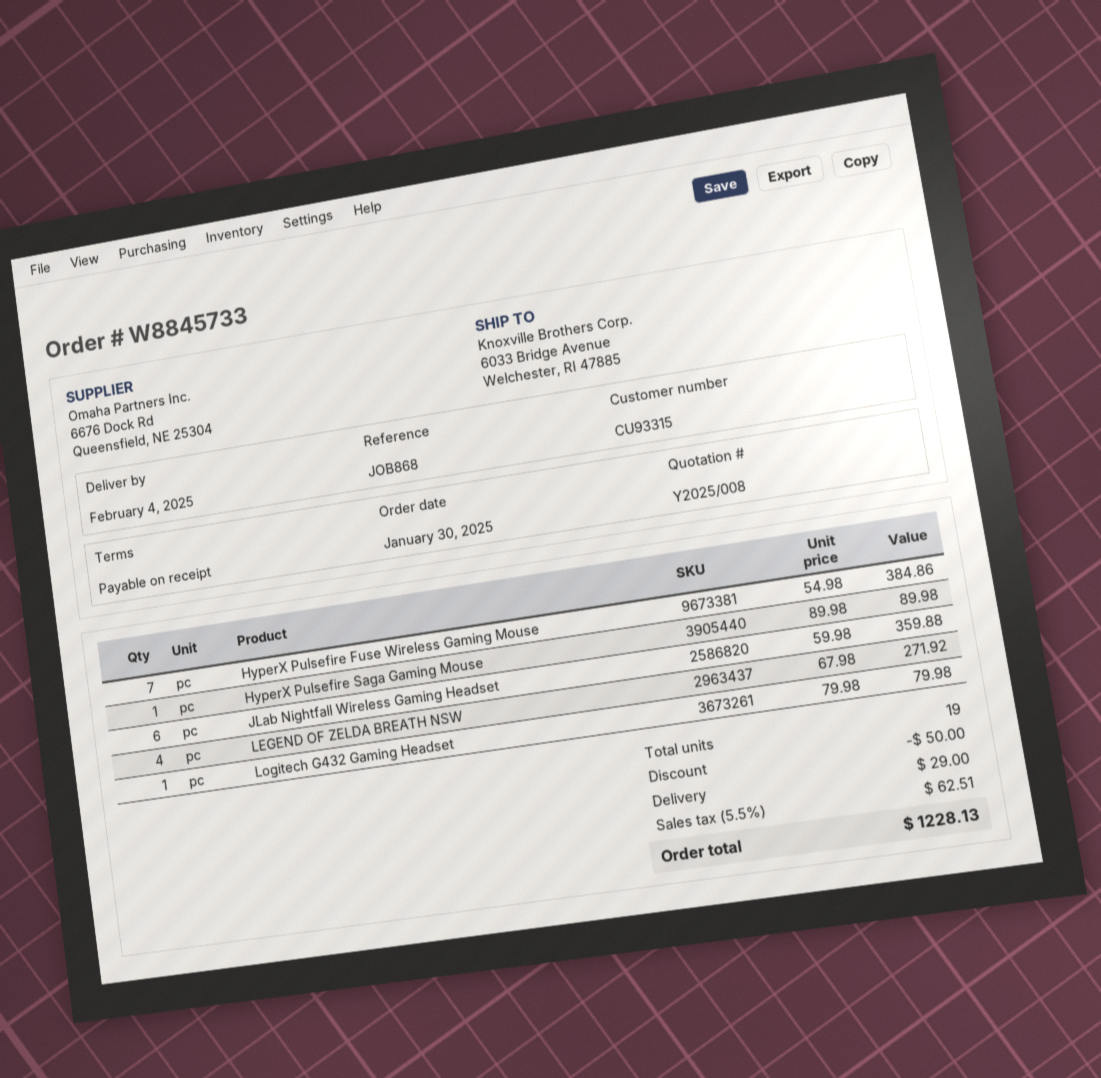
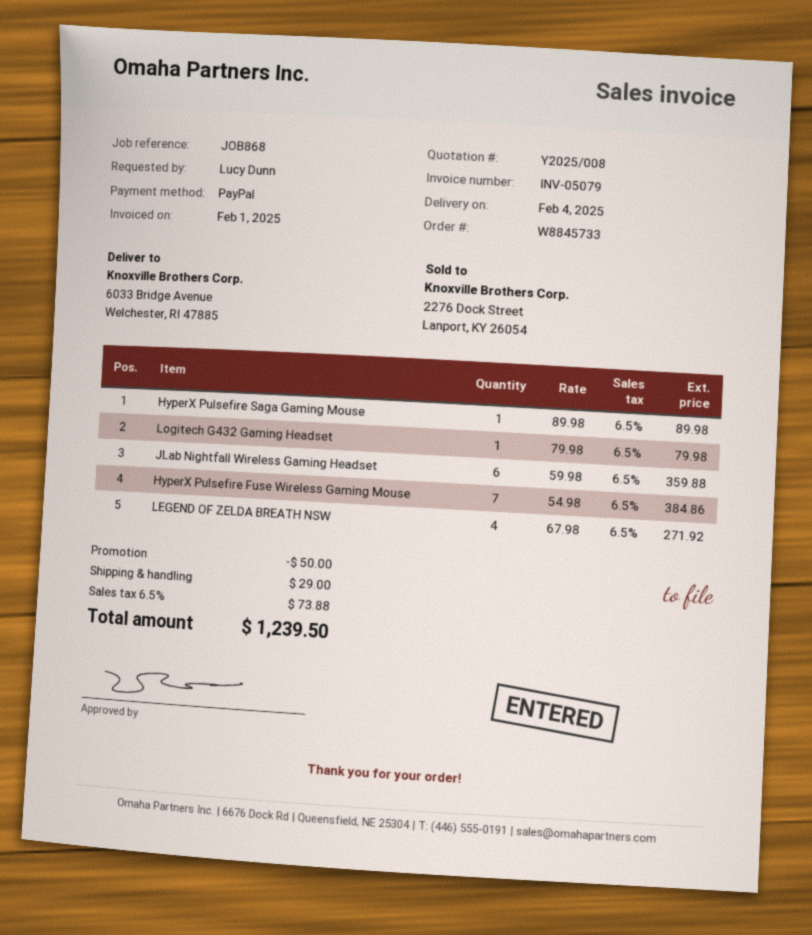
tax: 5.5% = 62.51 -> 6.5% = 73.88
total: 1228.13 -> 1239.50

